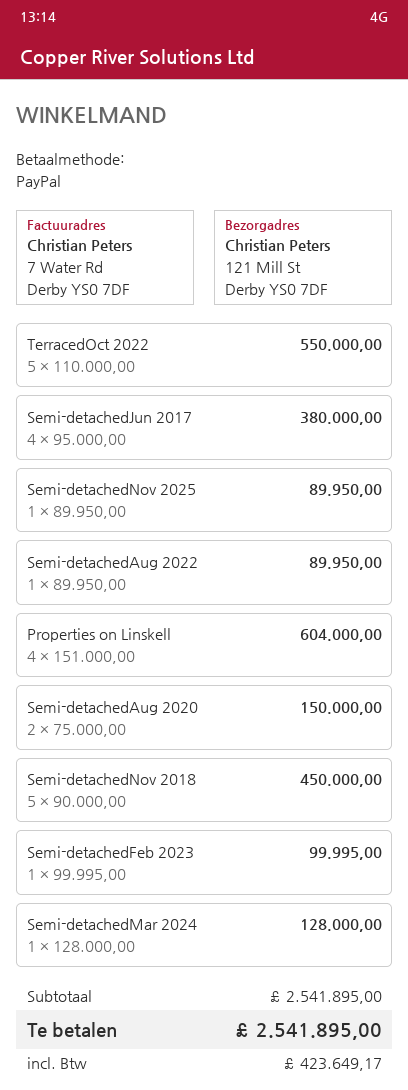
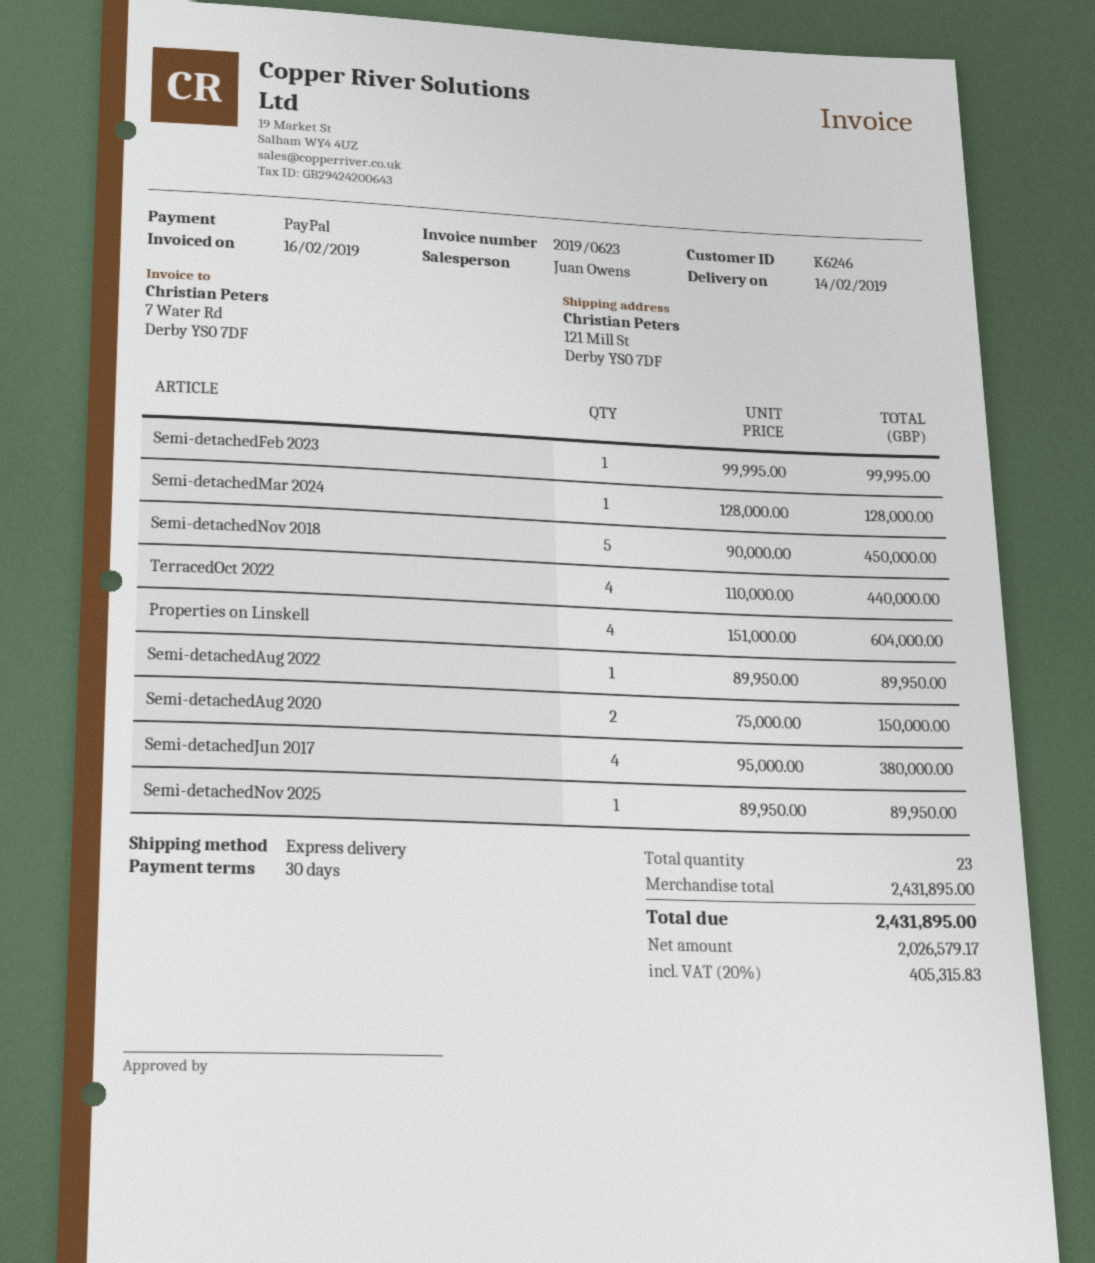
TerracedOct 2022: 5 x 110000.00 = 550000.00 -> 4 x 110000.00 = 440000.00
subtotal: 2541895.00 -> 2431895.00
tax: 423649.17 -> 405315.83
total: 2541895.00 -> 2431895.00

